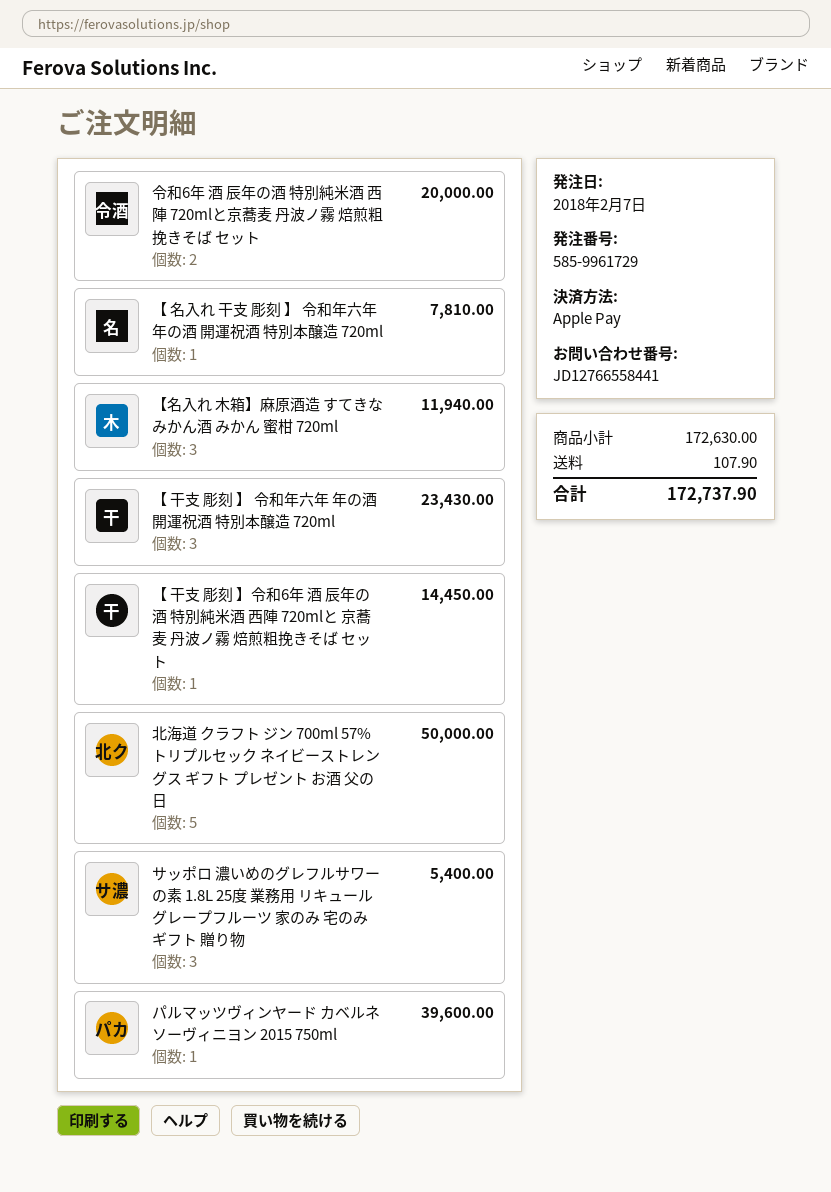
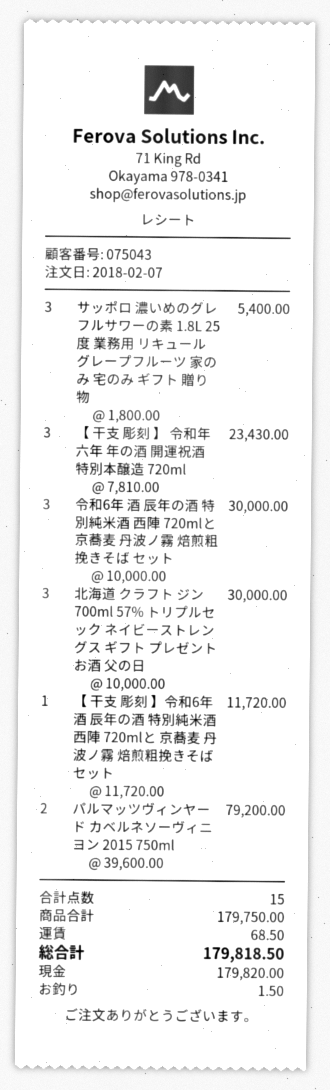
payment method: Apple Pay -> cash
令和6年 酒 辰年の酒 特別純米酒 西陣 720mlと京蕎麦 丹波ノ霧 焙煎粗挽きそば セット: 2 for 20000.00 -> 3 for 30000.00
【 名入れ 干支 彫刻 】 令和年六年 年の酒 開運祝酒 特別本醸造 720ml: 1 for 7810.00 -> none
【名入れ 木箱】麻原酒造 すてきなみかん酒 みかん 蜜柑 720ml: 3 for 11940.00 -> none
【 干支 彫刻 】令和6年 酒 辰年の酒 特別純米酒 西陣 720mlと 京蕎麦 丹波ノ霧 焙煎粗挽きそば セット: 1 for 14450.00 -> 1 for 11720.00
北海道 クラフト ジン 700ml 57% トリプルセック ネイビーストレングス ギフト プレゼント お酒 父の日: 5 for 50000.00 -> 3 for 30000.00
パルマッツヴィンヤード カベルネソーヴィニヨン 2015 750ml: 1 for 39600.00 -> 2 for 79200.00
subtotal: 172630.00 -> 179750.00
shipping: 107.90 -> 68.50
total: 172737.90 -> 179818.50

